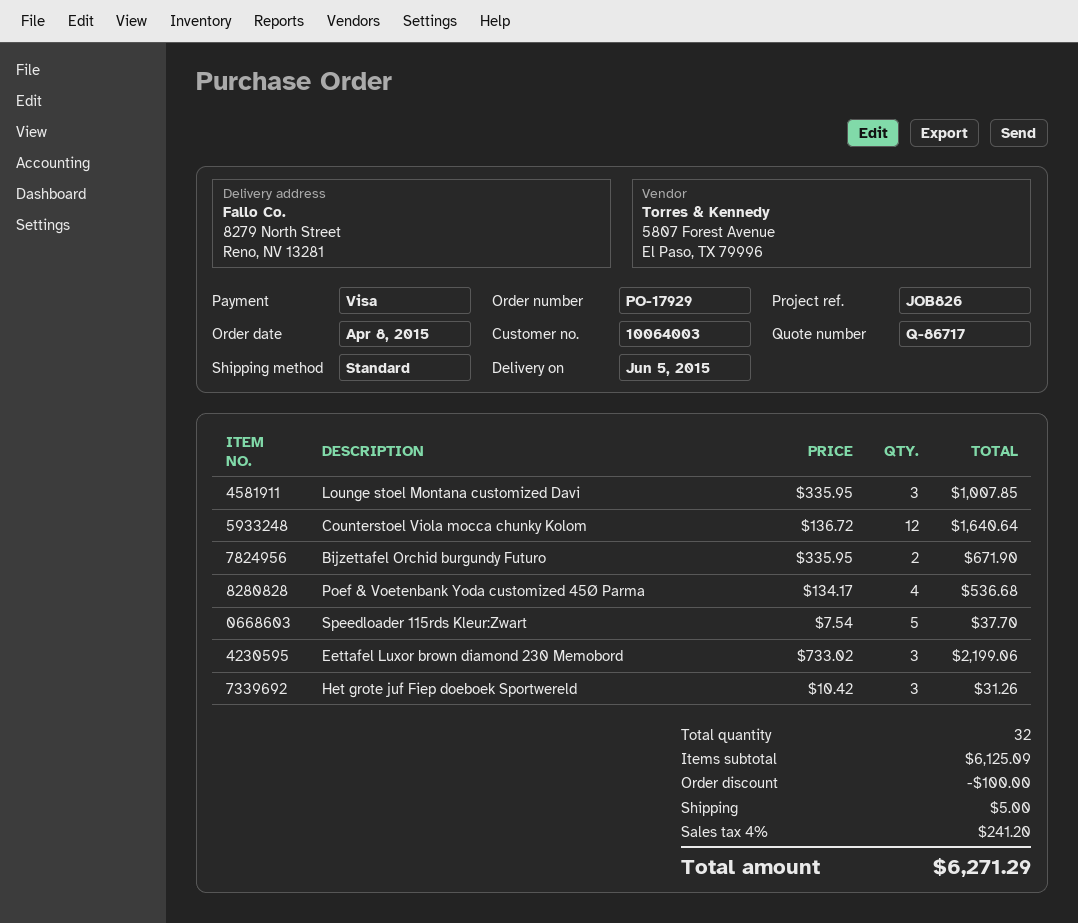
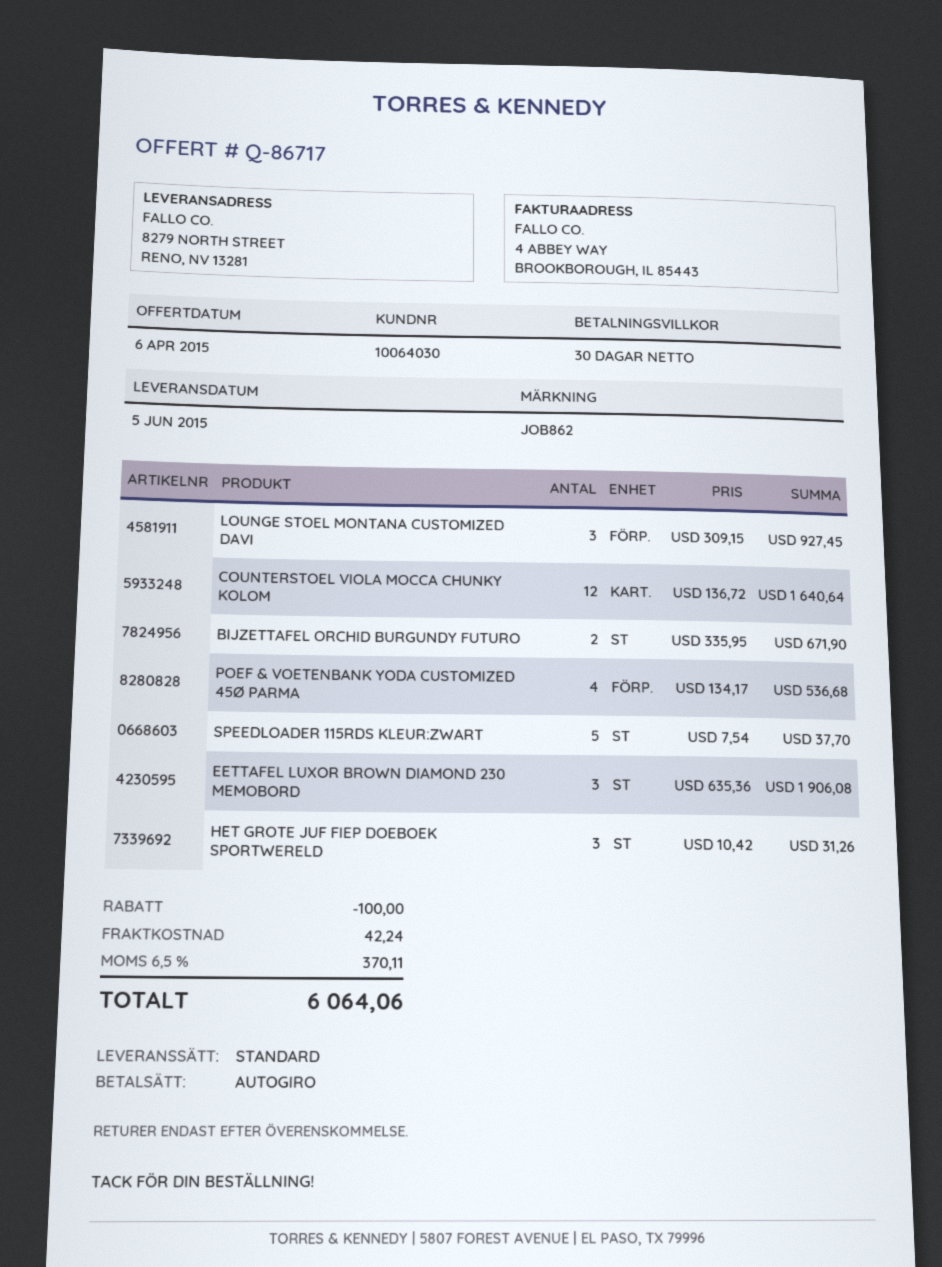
customer number: 10064003 -> 10064030
reference: JOB826 -> JOB862
payment method: Visa -> direct debit
Lounge stoel Montana customized Davi: 3 x 335.95 = 1007.85 -> 3 x 309.15 = 927.45
Eettafel Luxor brown diamond 230 Memobord: 3 x 733.02 = 2199.06 -> 3 x 635.36 = 1906.08
shipping: 5.00 -> 42.24
tax: 4% = 241.20 -> 6.5% = 370.11
total: 6271.29 -> 6064.06

